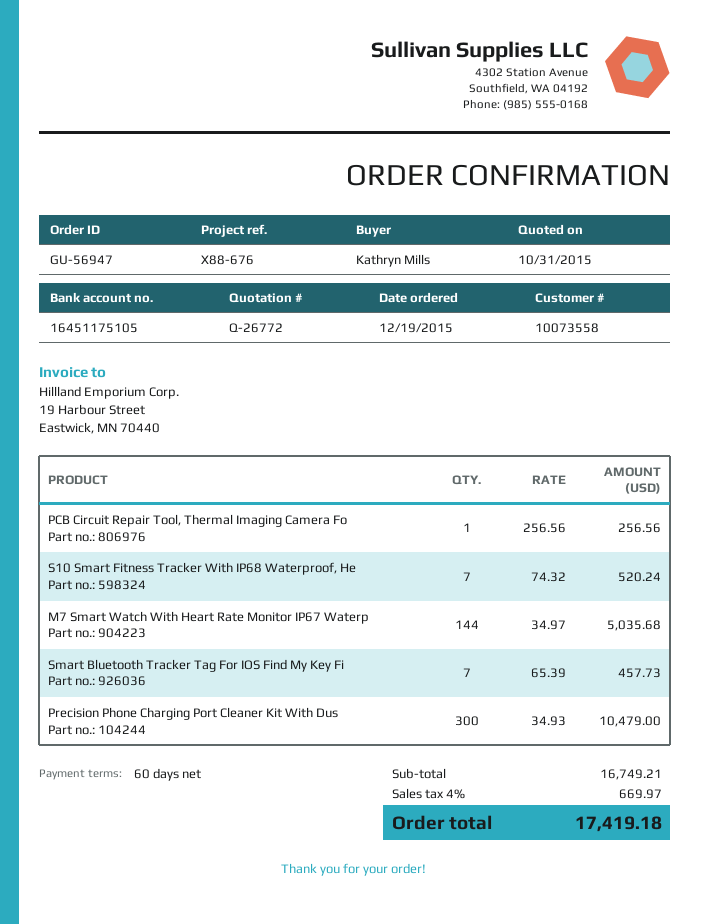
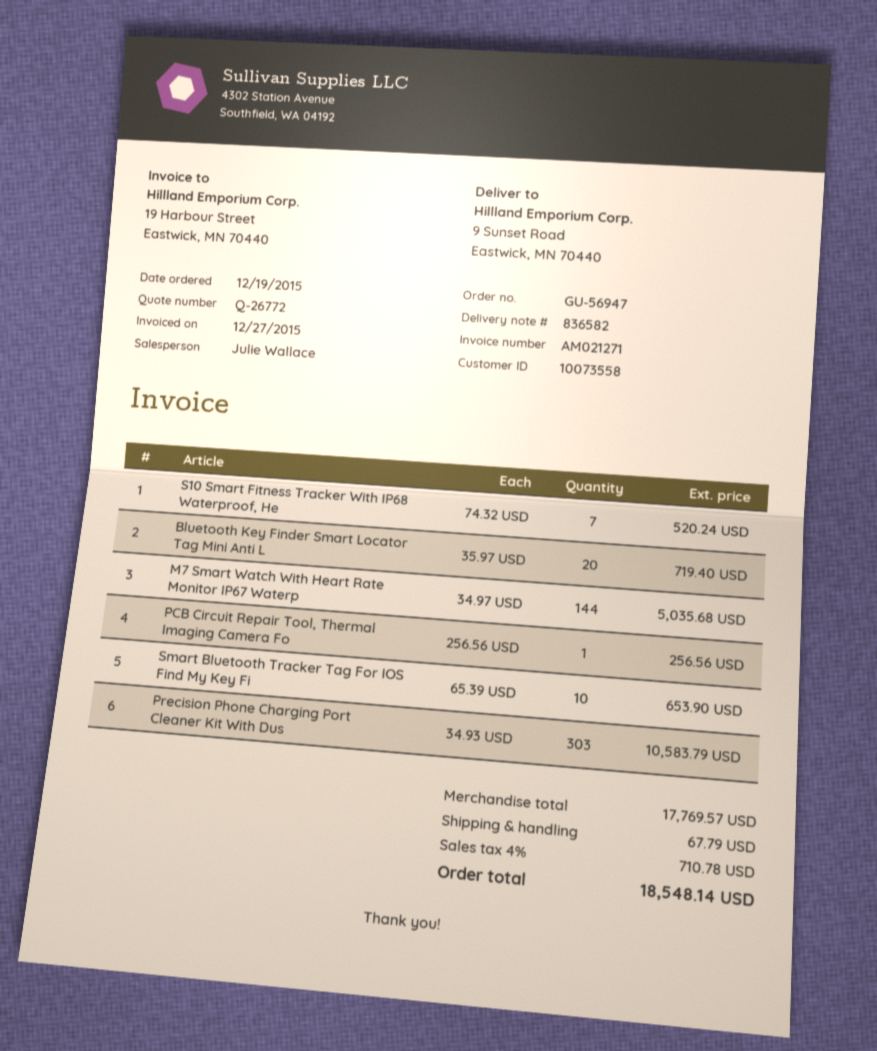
Smart Bluetooth Tracker Tag For IOS Find My Key Fi: 7 x 65.39 = 457.73 -> 10 x 65.39 = 653.90
Precision Phone Charging Port Cleaner Kit With Dus: 300 x 34.93 = 10479.00 -> 303 x 34.93 = 10583.79
Bluetooth Key Finder Smart Locator Tag Mini Anti L: none -> 20 x 35.97 = 719.40
subtotal: 16749.21 -> 17769.57
shipping: none -> 67.79
tax: 4% = 669.97 -> 4% = 710.78
total: 17419.18 -> 18548.14

